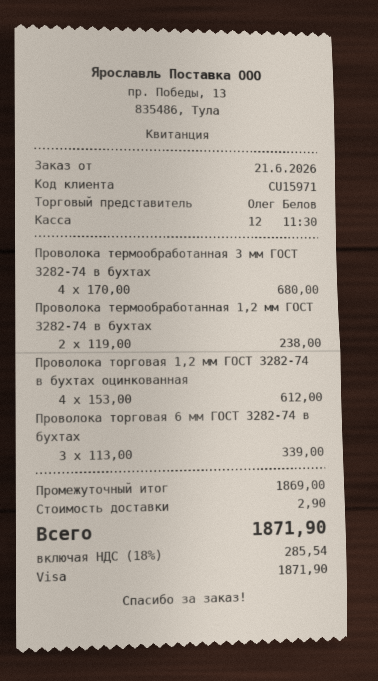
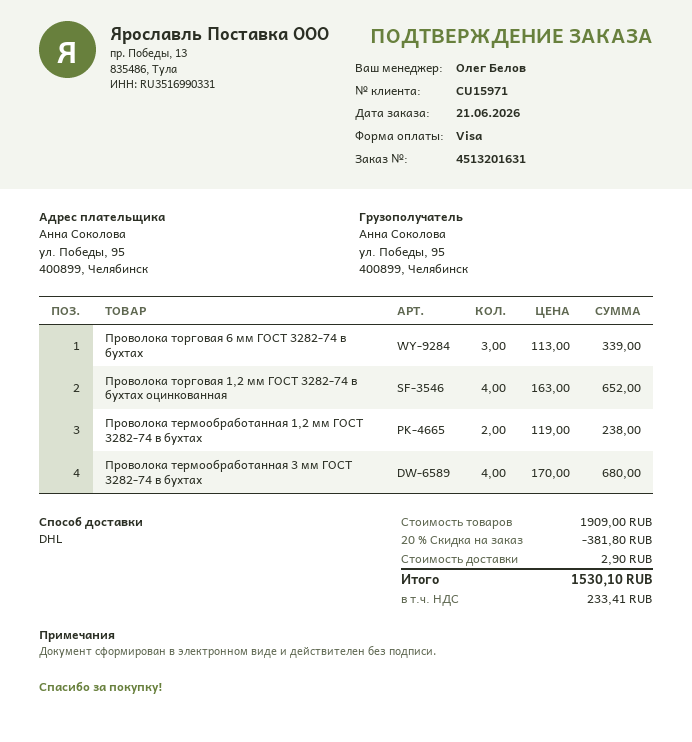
Проволока торговая 1,2 мм ГОСТ 3282-74 в бухтах оцинкованная: 4 x 153.00 = 612.00 -> 4 x 163.00 = 652.00
subtotal: 1869.00 -> 1909.00
discount: none -> 20% = 381.80
tax: 285.54 -> 233.41
total: 1871.90 -> 1530.10

